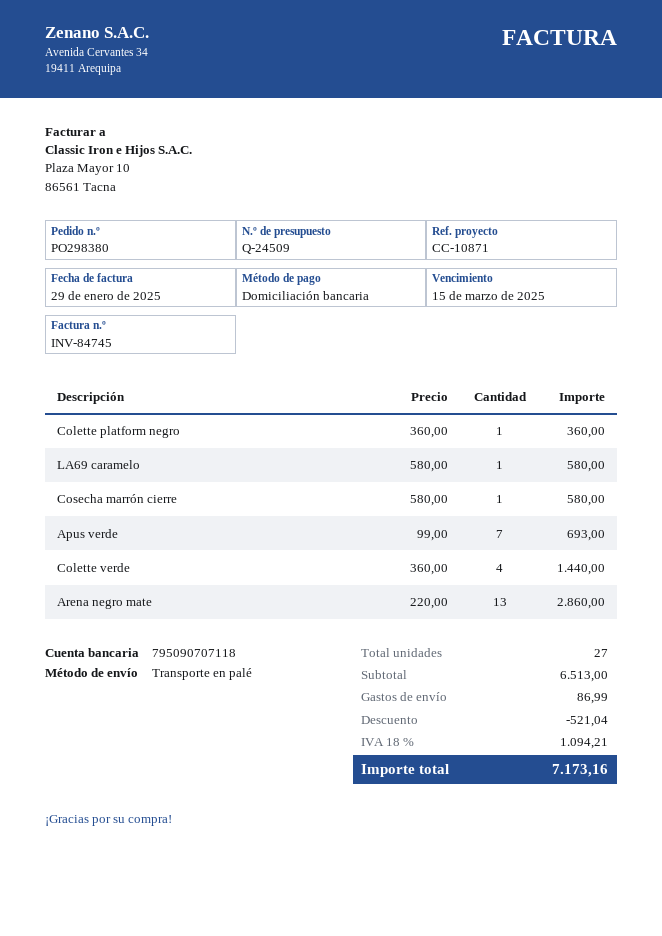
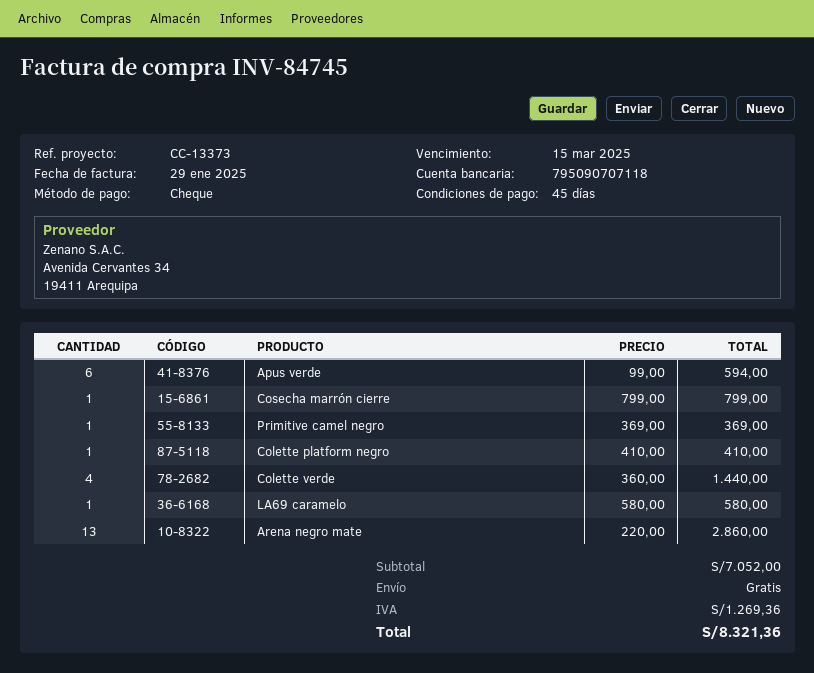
reference: CC-10871 -> CC-13373
payment method: direct debit -> cheque
Colette platform negro: 1 x 360.00 = 360.00 -> 1 x 410.00 = 410.00
Cosecha marrón cierre: 1 x 580.00 = 580.00 -> 1 x 799.00 = 799.00
Apus verde: 7 x 99.00 = 693.00 -> 6 x 99.00 = 594.00
Primitive camel negro: none -> 1 x 369.00 = 369.00
subtotal: 6513.00 -> 7052.00
discount: 521.04 -> none
shipping: 86.99 -> 0.00
tax: 1094.21 -> 1269.36
total: 7173.16 -> 8321.36

